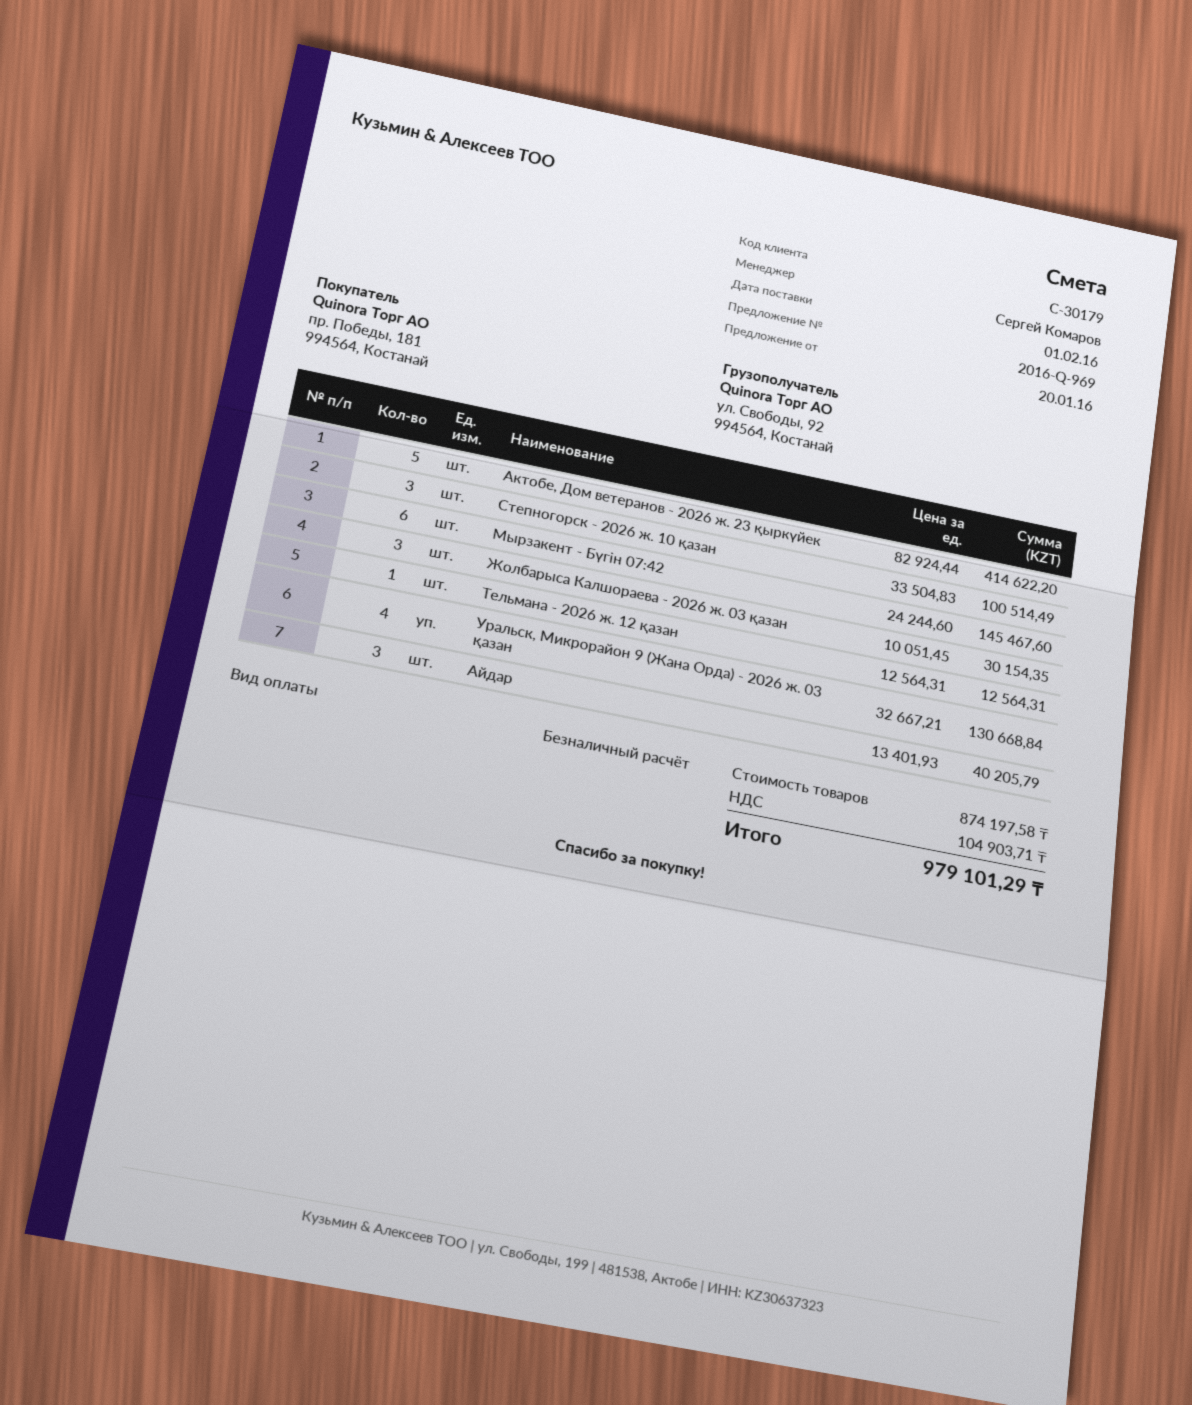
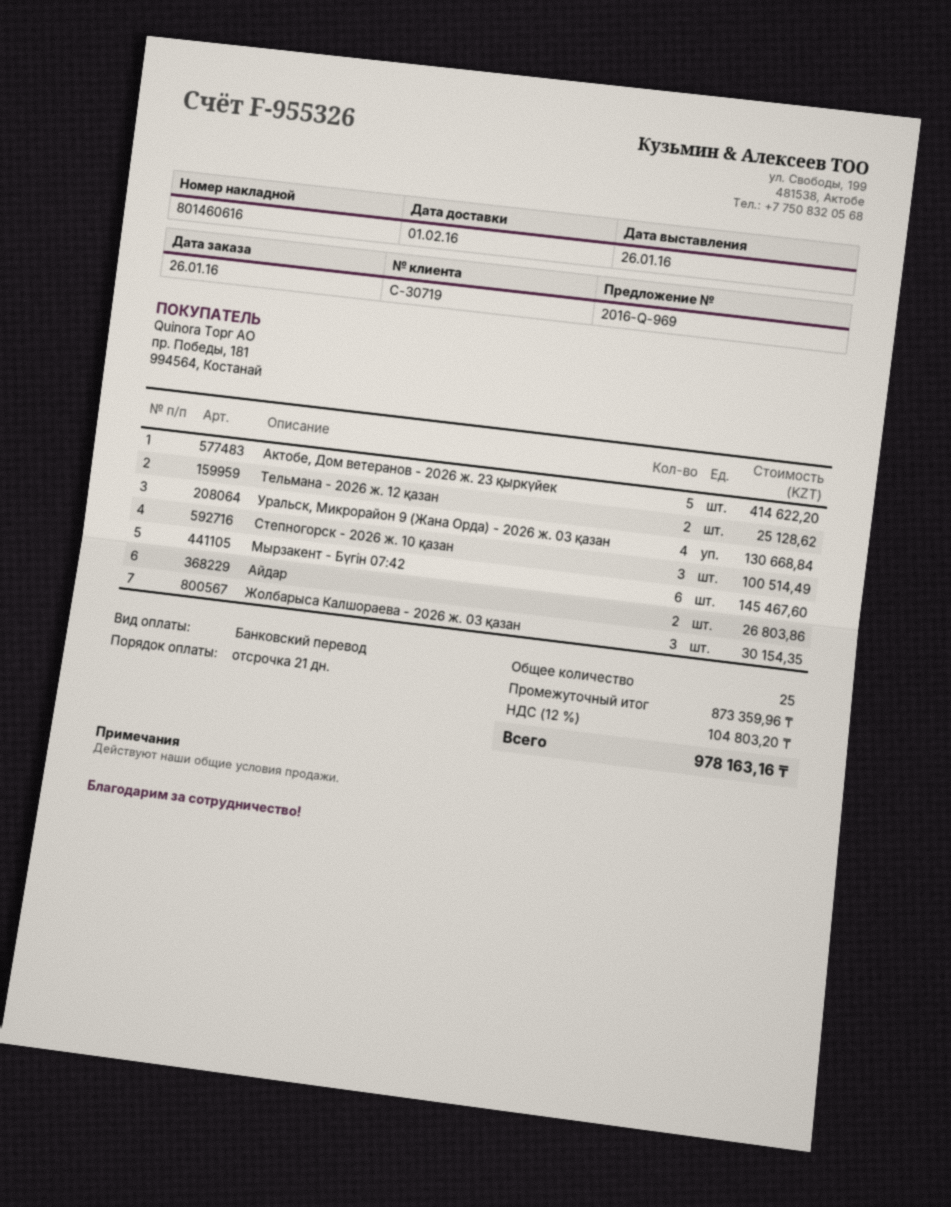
customer number: C-30179 -> C-30719
Тельмана - 2026 ж. 12 қазан: 1 for 12564.31 -> 2 for 25128.62
Айдар: 3 for 40205.79 -> 2 for 26803.86
subtotal: 874197.58 -> 873359.96
tax: 104903.71 -> 104803.20
total: 979101.29 -> 978163.16

